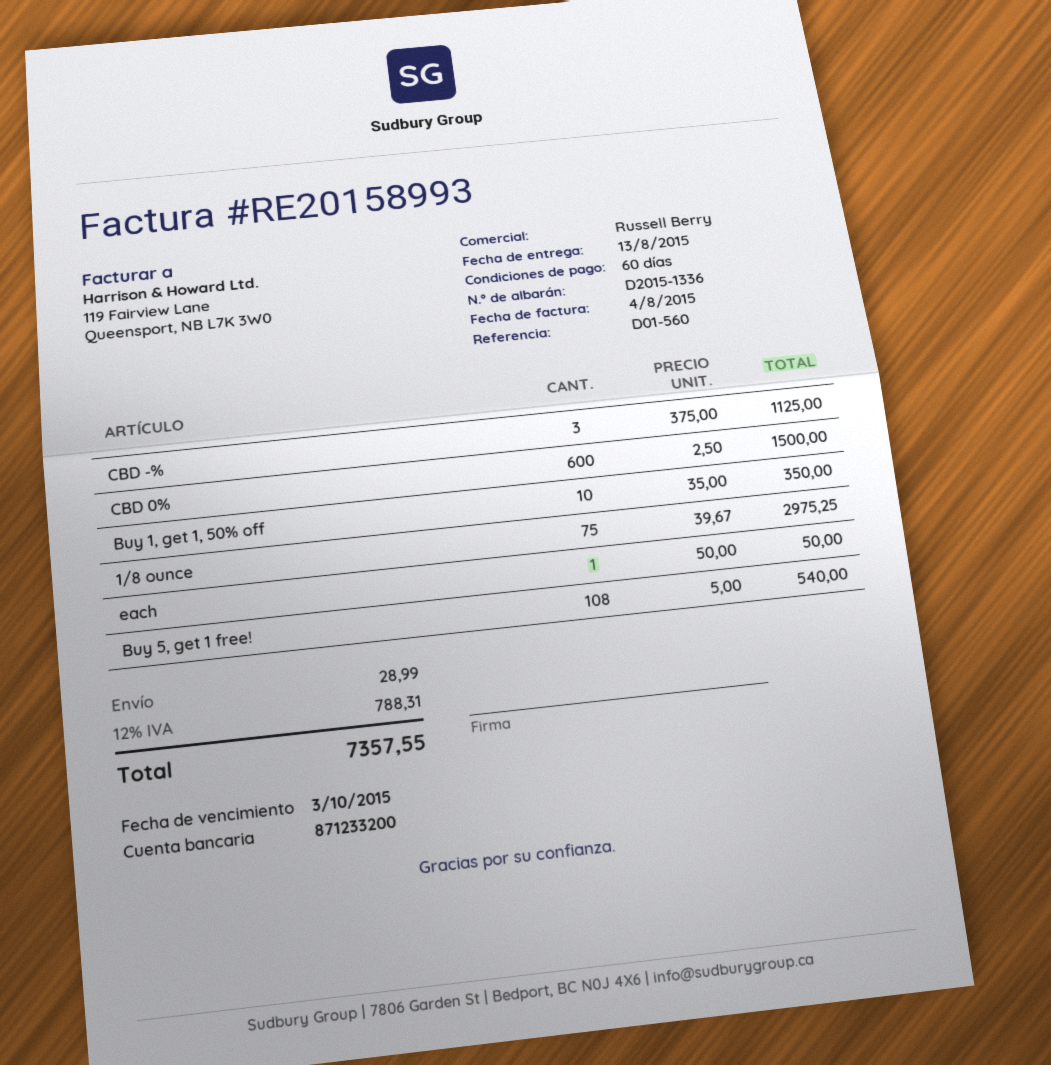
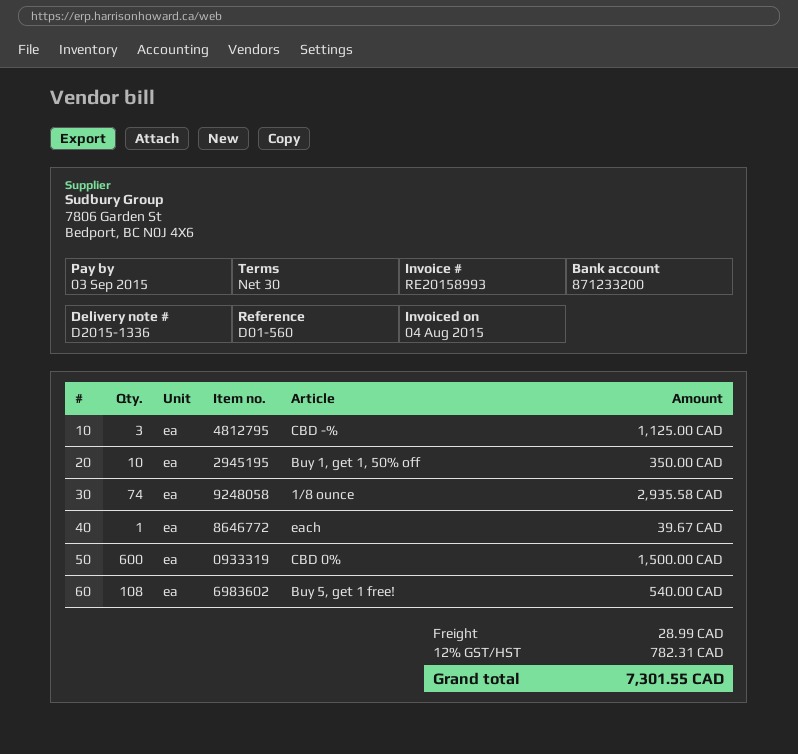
payment terms: 60 days -> 30 days
due date: 2015-10-03 -> 2015-09-03
1/8 ounce: 75 for 2975.25 -> 74 for 2935.58
each: 1 for 50.00 -> 1 for 39.67
tax: 12% = 788.31 -> 12% = 782.31
total: 7357.55 -> 7301.55

